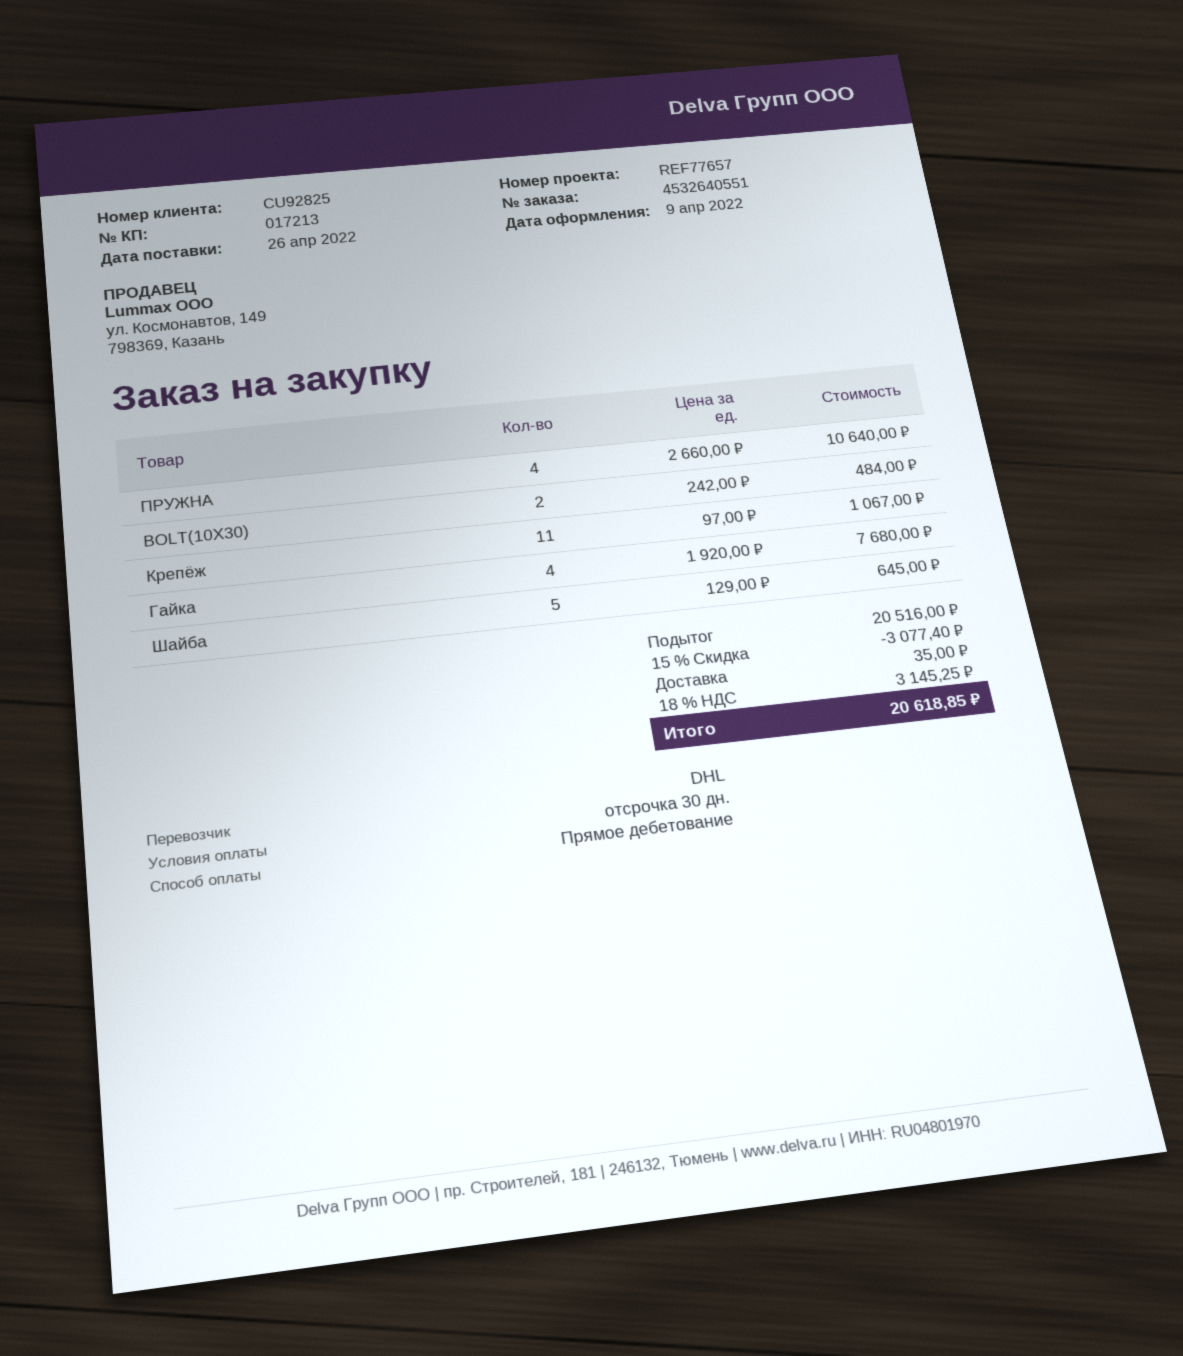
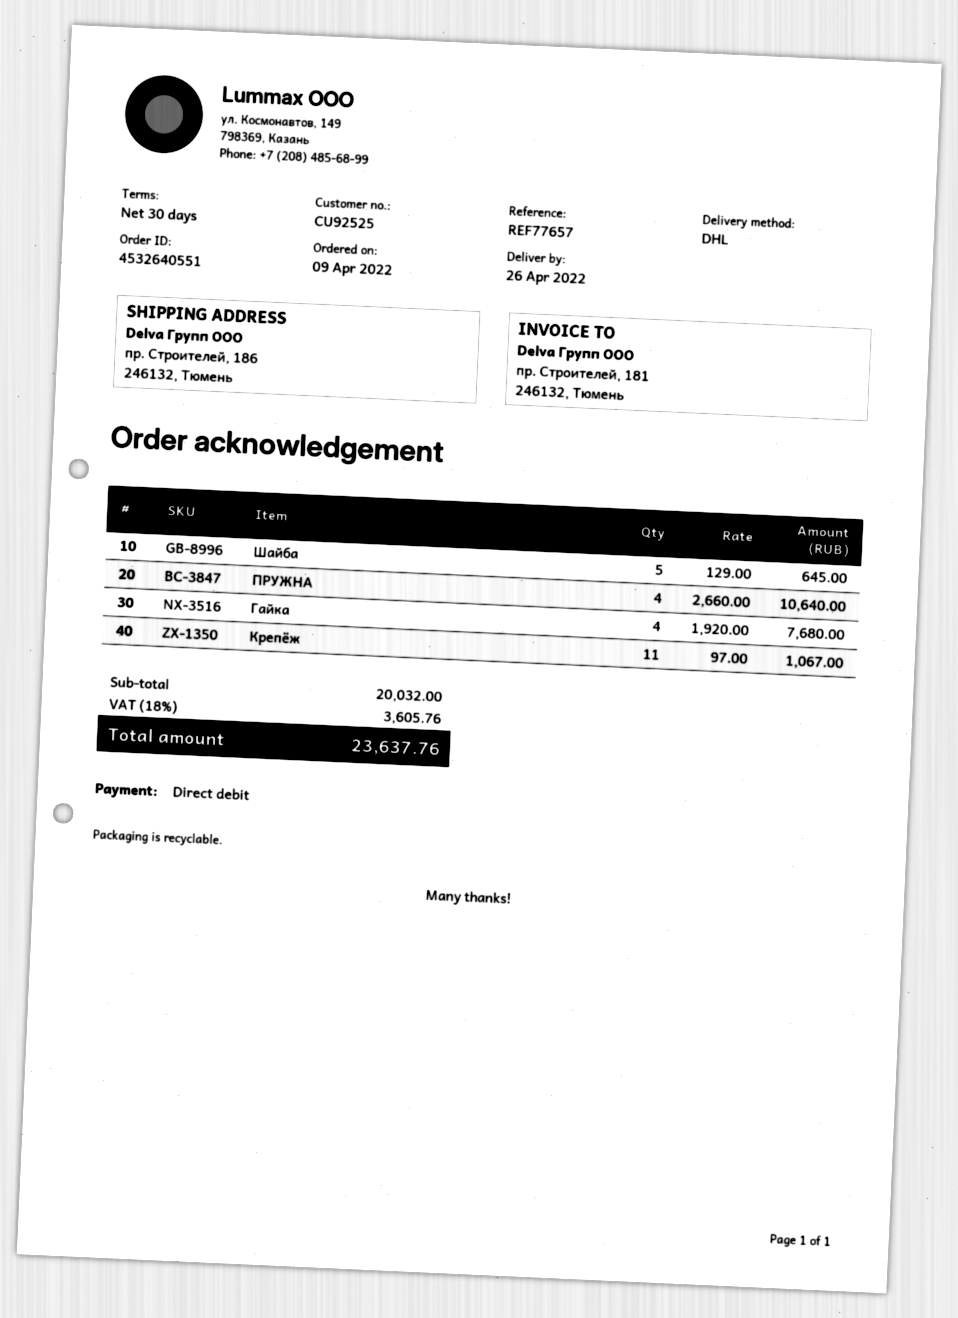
customer number: CU92825 -> CU92525
BOLT(10X30): 2 x 242.00 = 484.00 -> none
subtotal: 20516.00 -> 20032.00
discount: 15% = 3077.40 -> none
shipping: 35.00 -> none
tax: 18% = 3145.25 -> 18% = 3605.76
total: 20618.85 -> 23637.76

